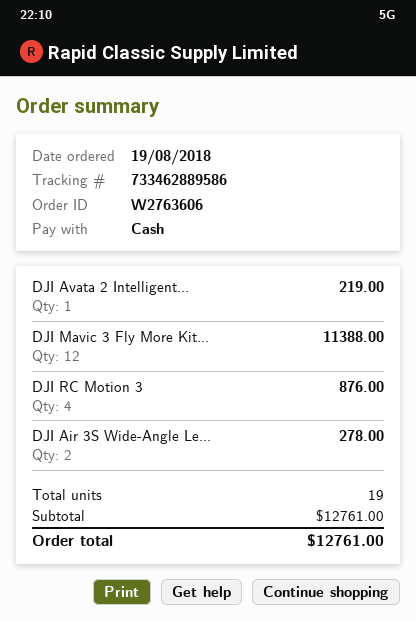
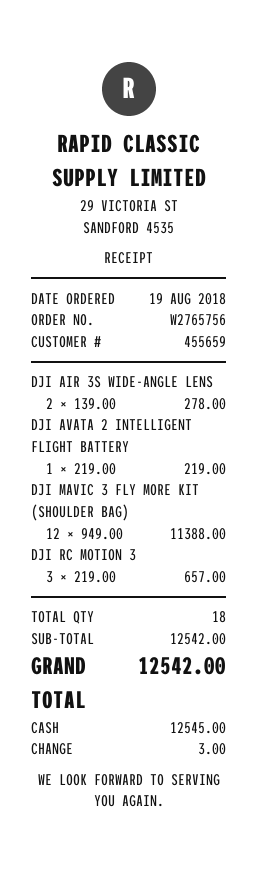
order number: W2763606 -> W2765756
DJI RC Motion 3: 4 for 876.00 -> 3 for 657.00
total quantity: 19 -> 18
subtotal: 12761.00 -> 12542.00
total: 12761.00 -> 12542.00

